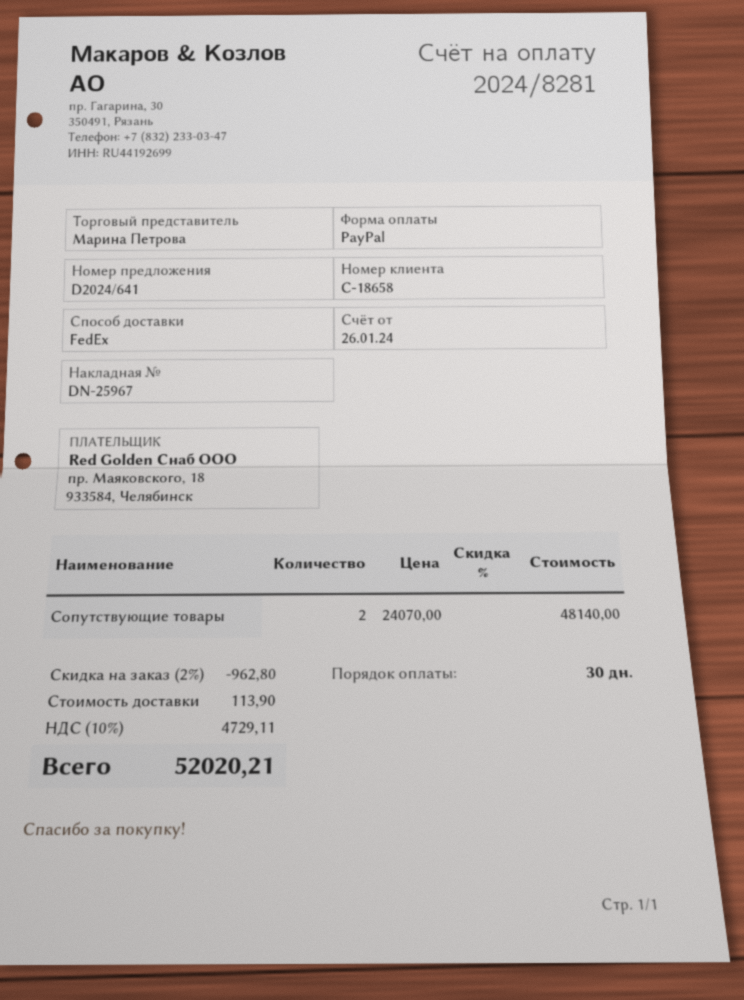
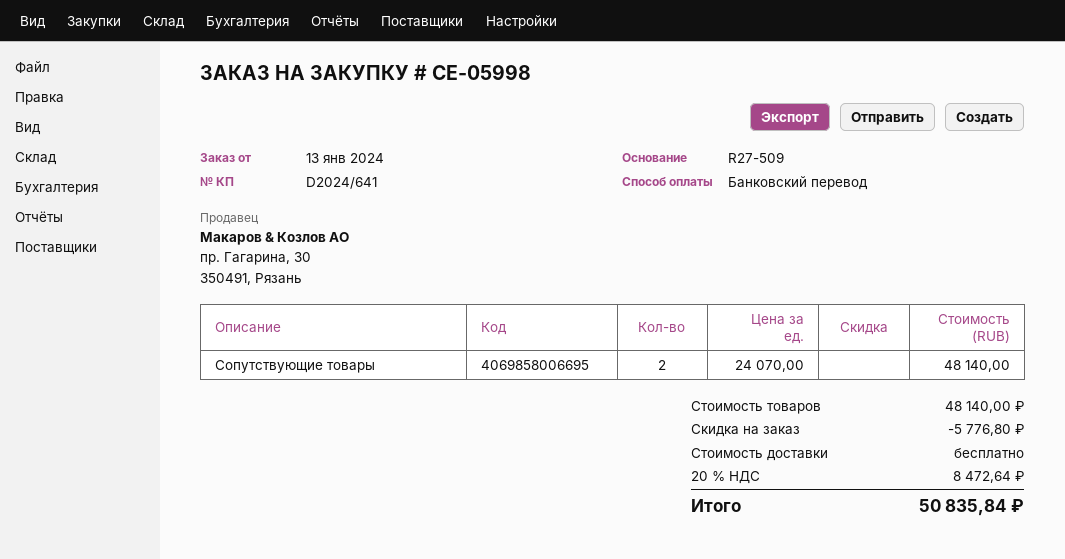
payment method: PayPal -> bank transfer
discount: 962.80 -> 5776.80
shipping: 113.90 -> 0.00
tax: 10% = 4729.11 -> 20% = 8472.64
total: 52020.21 -> 50835.84

